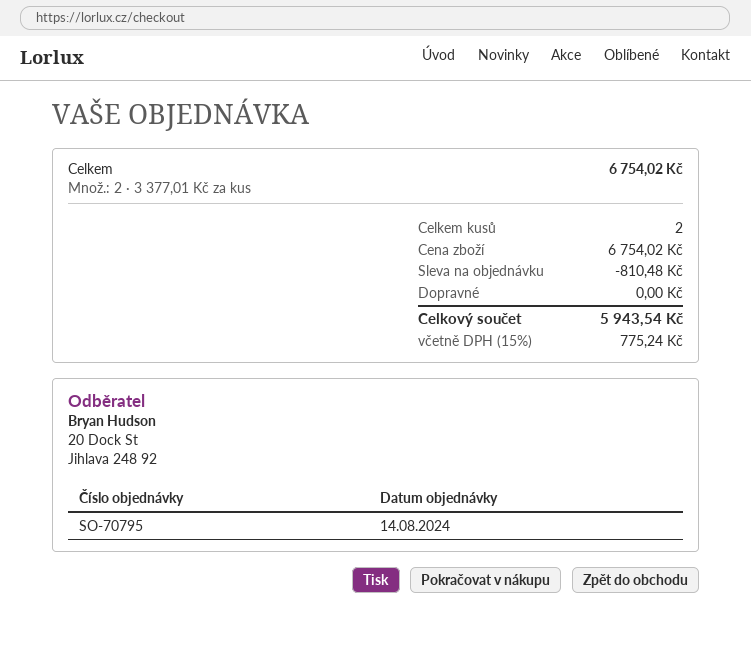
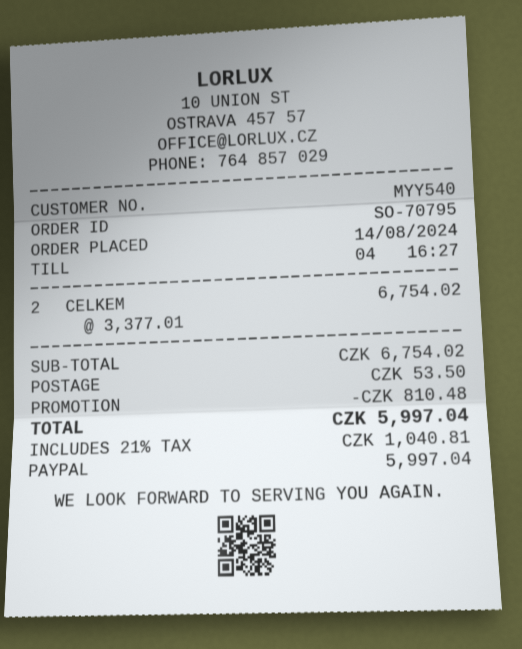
shipping: 0.00 -> 53.50
tax: 15% = 775.24 -> 21% = 1040.81
total: 5943.54 -> 5997.04

